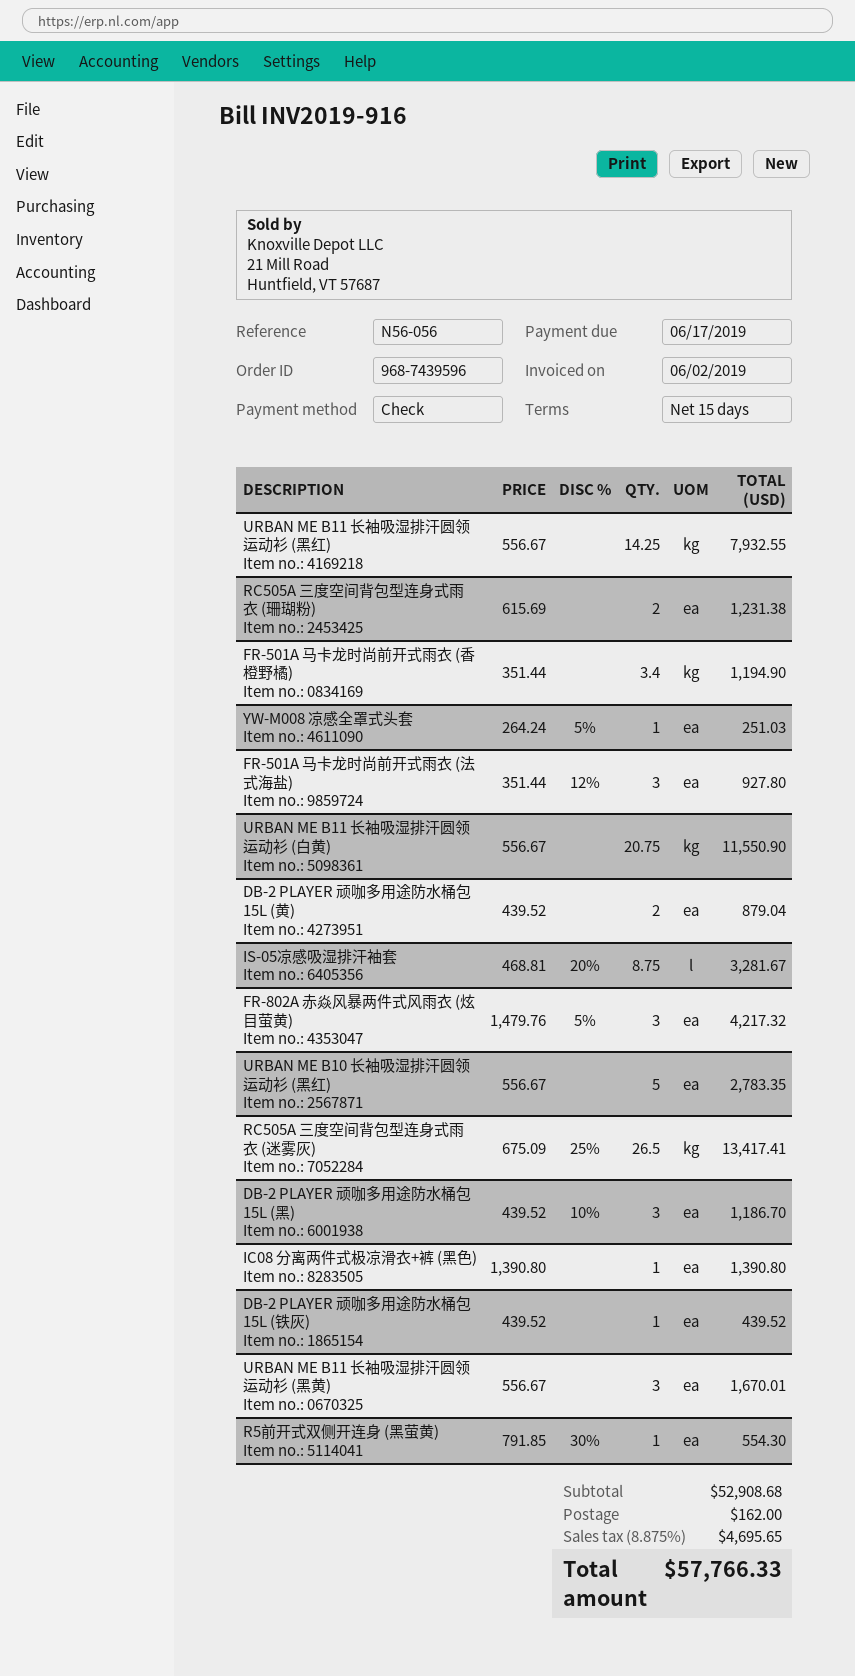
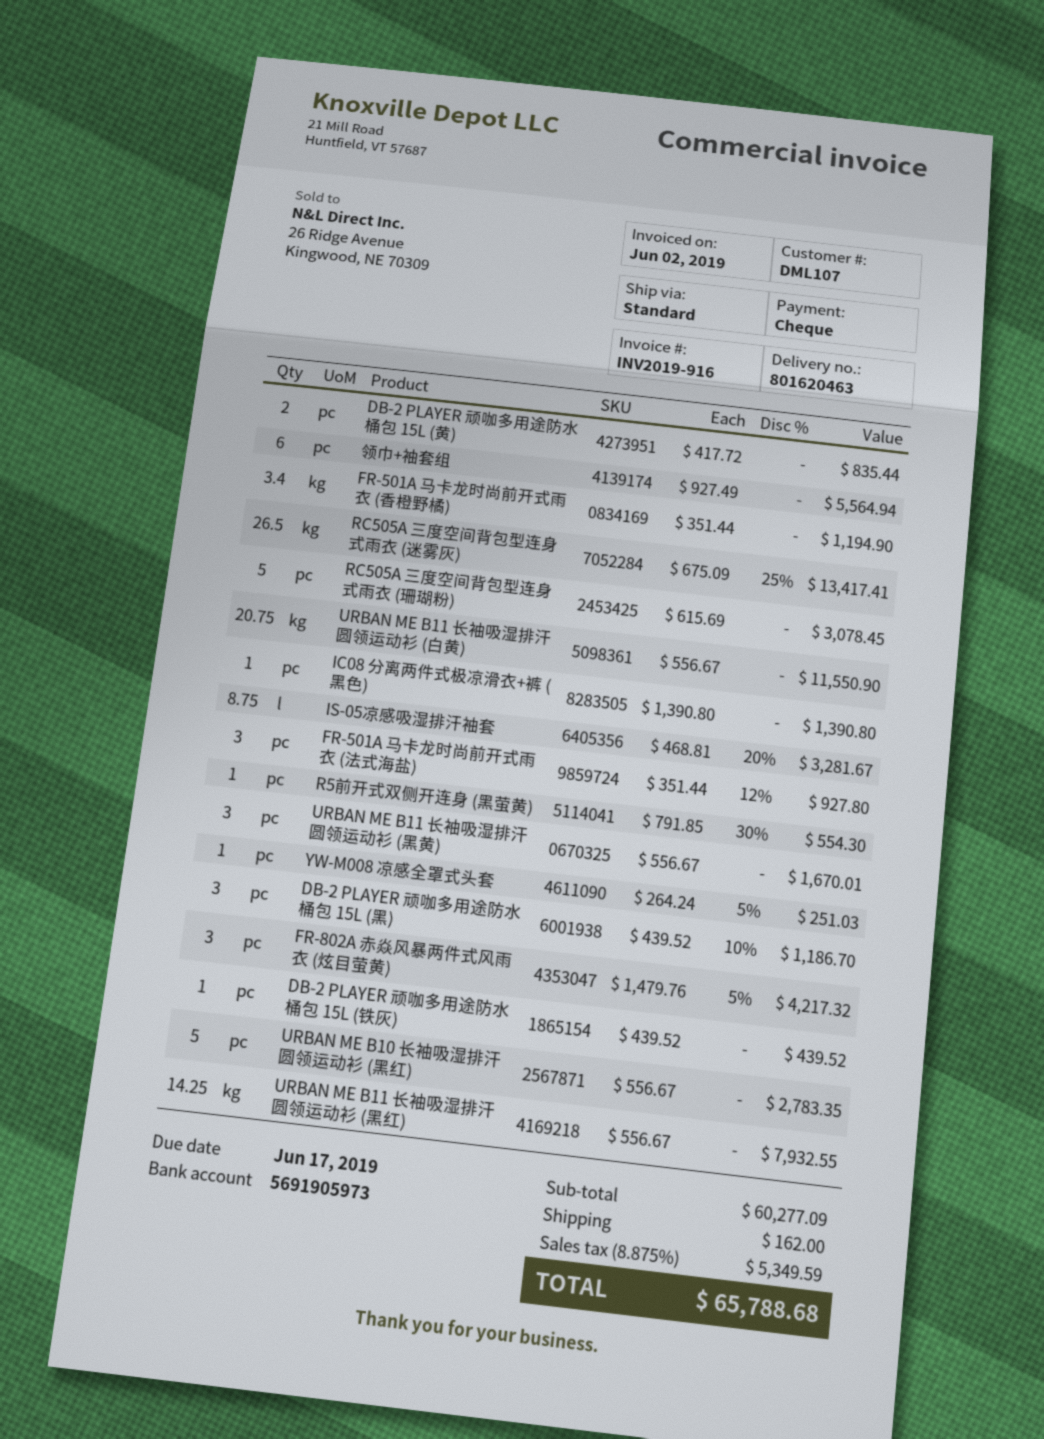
RC505A 三度空间背包型连身式雨衣 (珊瑚粉): 2 x 615.69 = 1231.38 -> 5 x 615.69 = 3078.45
DB-2 PLAYER 顽咖多用途防水桶包 15L (黄): 2 x 439.52 = 879.04 -> 2 x 417.72 = 835.44
领巾+袖套组: none -> 6 x 927.49 = 5564.94
subtotal: 52908.68 -> 60277.09
tax: 8.875% = 4695.65 -> 8.875% = 5349.59
total: 57766.33 -> 65788.68

